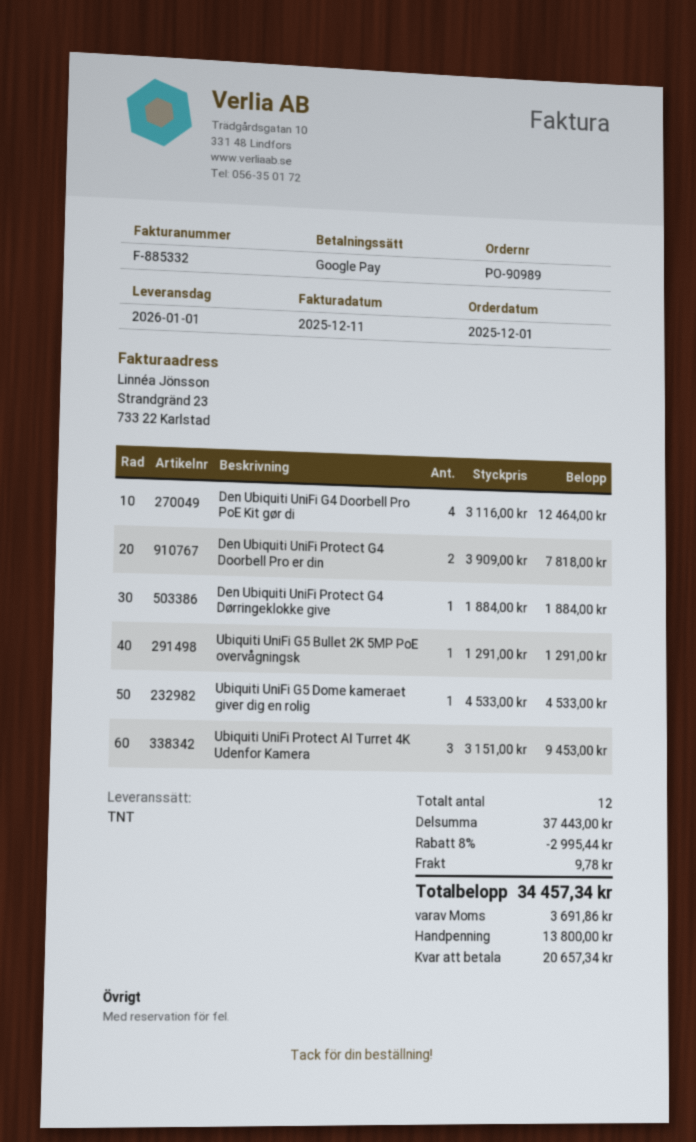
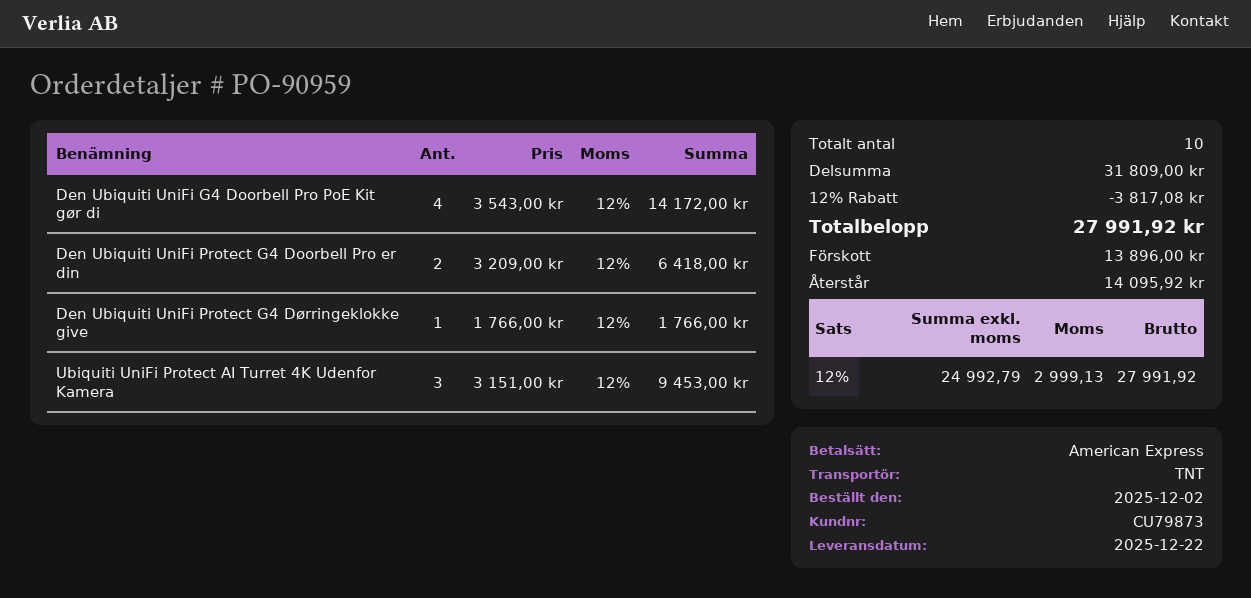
order number: PO-90989 -> PO-90959
order date: 2025-12-01 -> 2025-12-02
delivery date: 2026-01-01 -> 2025-12-22
payment method: Google Pay -> American Express
Den Ubiquiti UniFi G4 Doorbell Pro PoE Kit gør di: 4 x 3116.00 = 12464.00 -> 4 x 3543.00 = 14172.00
Den Ubiquiti UniFi Protect G4 Doorbell Pro er din: 2 x 3909.00 = 7818.00 -> 2 x 3209.00 = 6418.00
Den Ubiquiti UniFi Protect G4 Dørringeklokke give: 1 x 1884.00 = 1884.00 -> 1 x 1766.00 = 1766.00
Ubiquiti UniFi G5 Bullet 2K 5MP PoE overvågningsk: 1 x 1291.00 = 1291.00 -> none
Ubiquiti UniFi G5 Dome kameraet giver dig en rolig: 1 x 4533.00 = 4533.00 -> none
total quantity: 12 -> 10
subtotal: 37443.00 -> 31809.00
discount: 8% = 2995.44 -> 12% = 3817.08
shipping: 9.78 -> none
tax: 3691.86 -> 2999.13
total: 34457.34 -> 27991.92
deposit: 13800.00 -> 13896.00
balance: 20657.34 -> 14095.92

